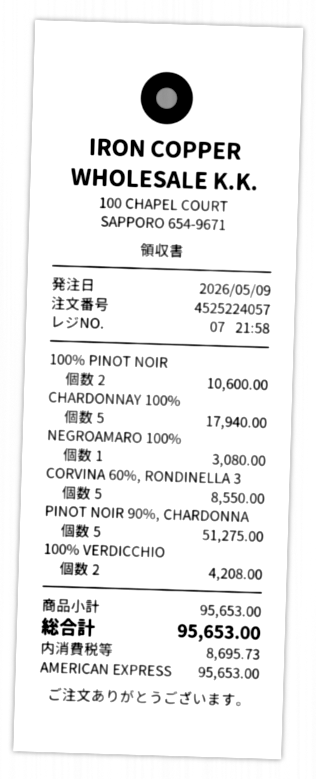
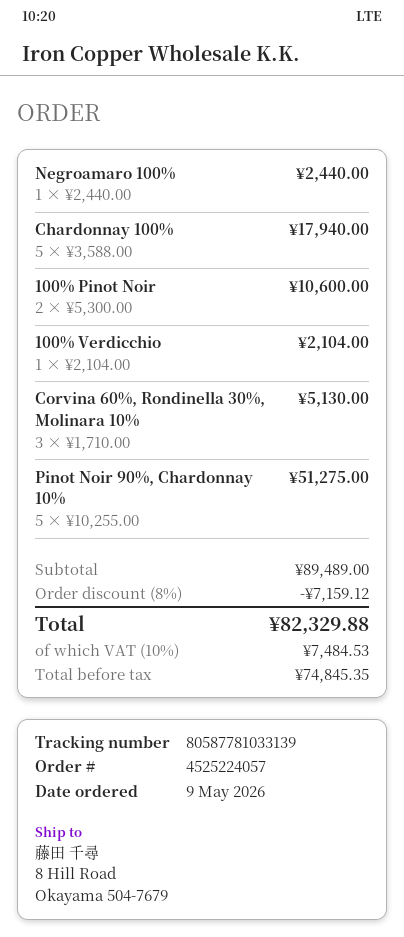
NEGROAMARO 100%: 1 for 3080.00 -> 1 for 2440.00
CORVINA 60%, RONDINELLA 3: 5 for 8550.00 -> 3 for 5130.00
100% VERDICCHIO: 2 for 4208.00 -> 1 for 2104.00
subtotal: 95653.00 -> 89489.00
discount: none -> 8% = 7159.12
tax: 8695.73 -> 7484.53
total: 95653.00 -> 82329.88

